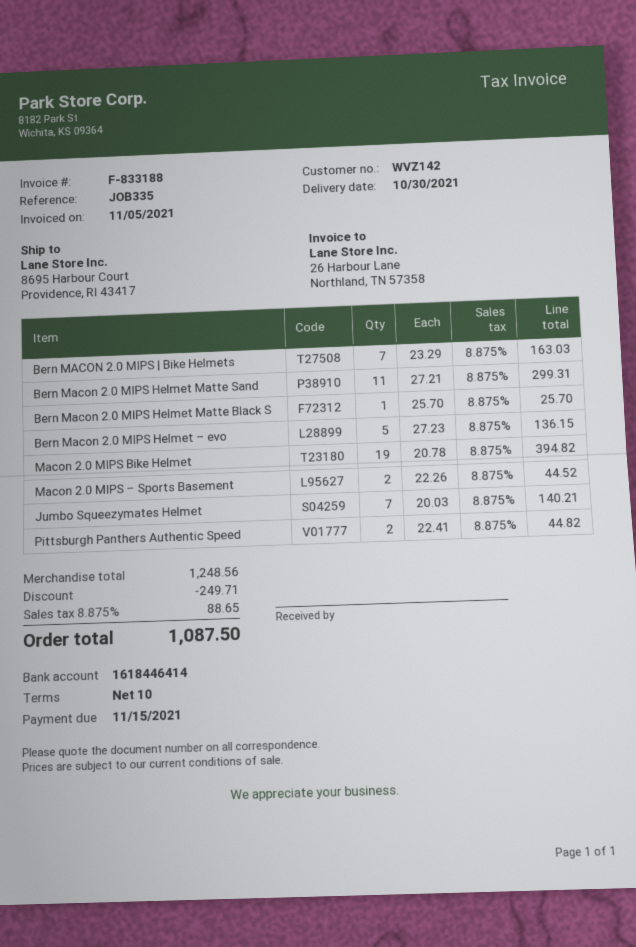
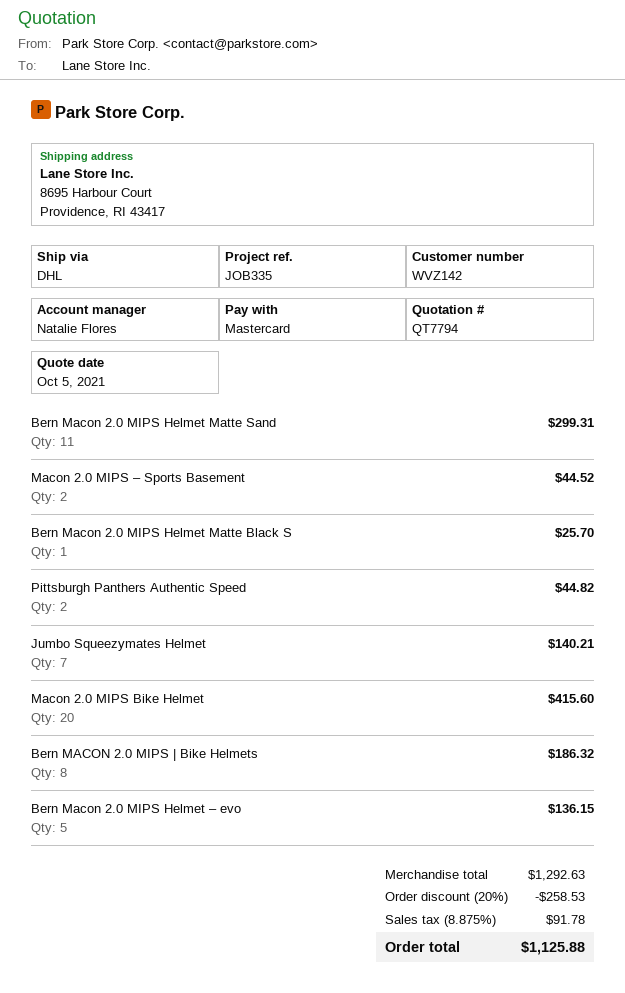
Bern MACON 2.0 MIPS | Bike Helmets: 7 for 163.03 -> 8 for 186.32
Macon 2.0 MIPS Bike Helmet: 19 for 394.82 -> 20 for 415.60
subtotal: 1248.56 -> 1292.63
discount: 249.71 -> 258.53
tax: 8.875% = 88.65 -> 8.875% = 91.78
total: 1087.50 -> 1125.88

